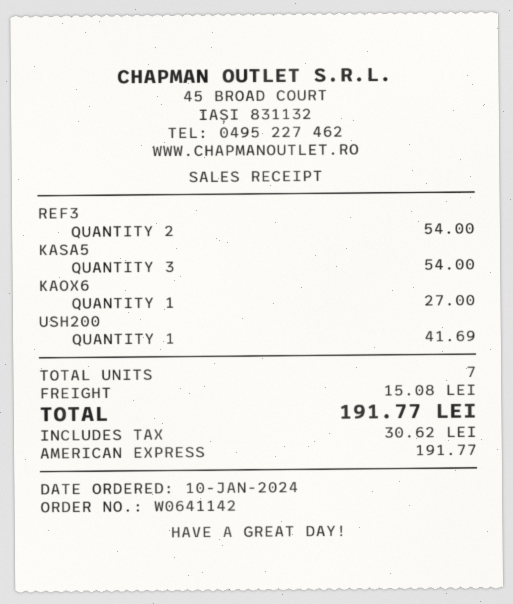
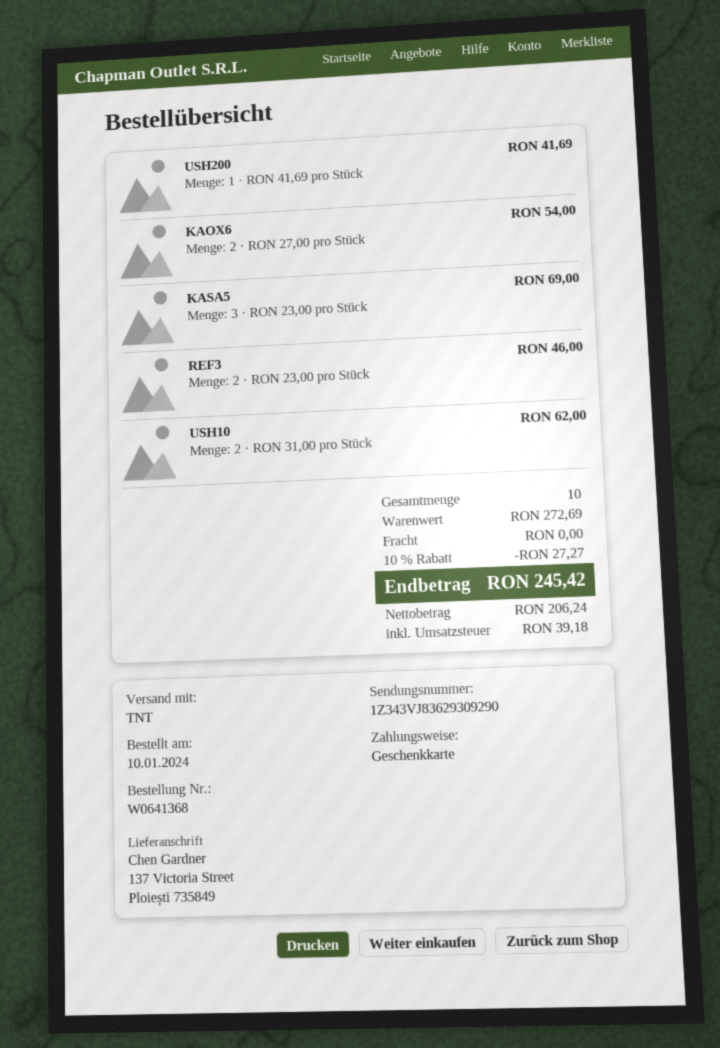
order number: W0641142 -> W0641368
payment method: American Express -> gift card
REF3: 2 for 54.00 -> 2 for 46.00
KASA5: 3 for 54.00 -> 3 for 69.00
KAOX6: 1 for 27.00 -> 2 for 54.00
USH10: none -> 2 for 62.00
total quantity: 7 -> 10
discount: none -> 10% = 27.27
shipping: 15.08 -> 0.00
tax: 30.62 -> 39.18
total: 191.77 -> 245.42

